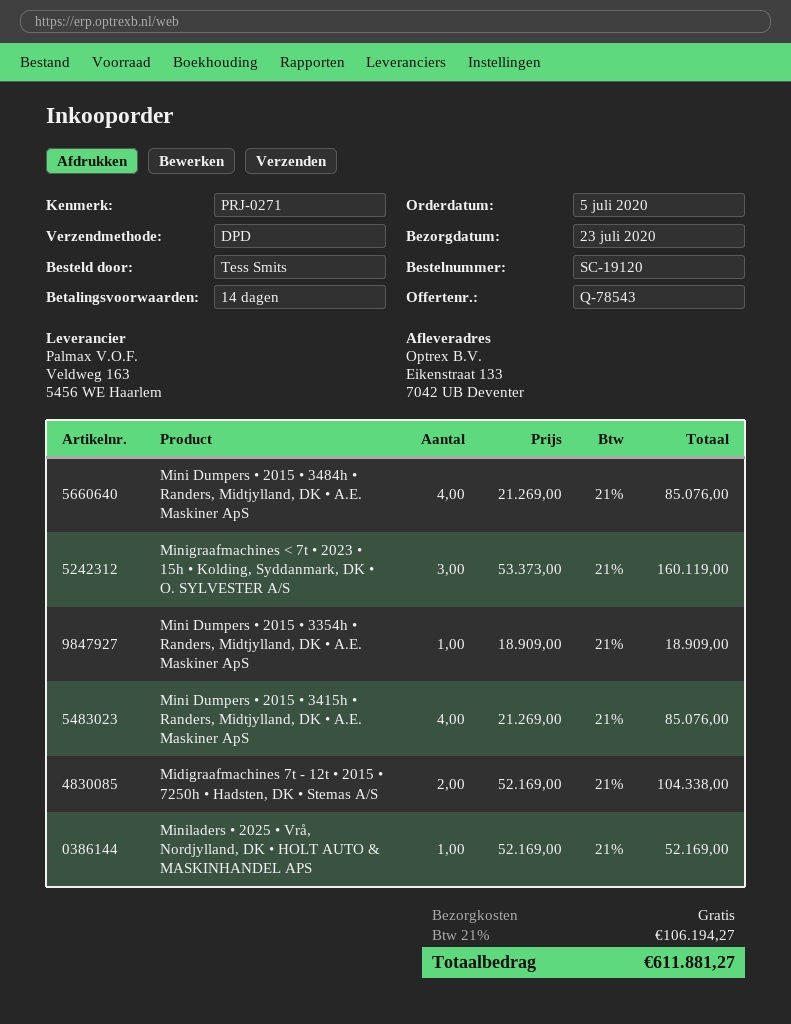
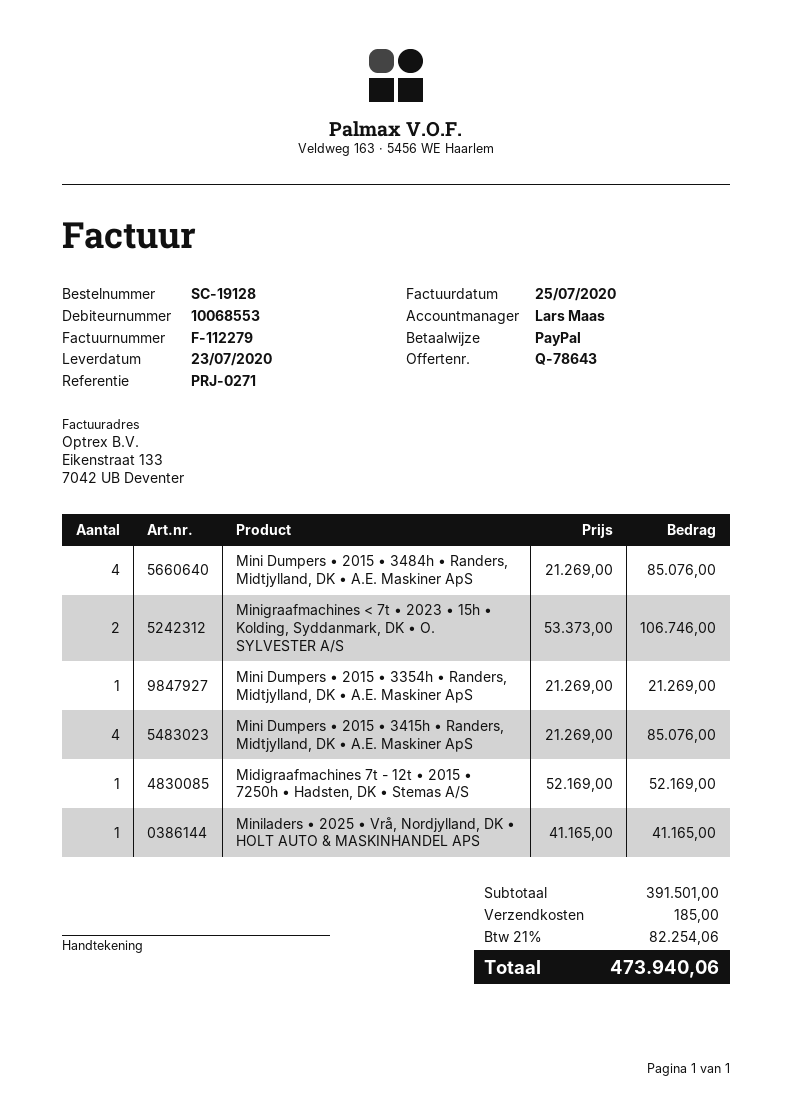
quote number: Q-78543 -> Q-78643
order number: SC-19120 -> SC-19128
Minigraafmachines < 7t • 2023 • 15h • Kolding, Syddanmark, DK • O. SYLVESTER A/S: 3 x 53373.00 = 160119.00 -> 2 x 53373.00 = 106746.00
Mini Dumpers • 2015 • 3354h • Randers, Midtjylland, DK • A.E. Maskiner ApS: 1 x 18909.00 = 18909.00 -> 1 x 21269.00 = 21269.00
Midigraafmachines 7t - 12t • 2015 • 7250h • Hadsten, DK • Stemas A/S: 2 x 52169.00 = 104338.00 -> 1 x 52169.00 = 52169.00
Miniladers • 2025 • Vrå, Nordjylland, DK • HOLT AUTO & MASKINHANDEL APS: 1 x 52169.00 = 52169.00 -> 1 x 41165.00 = 41165.00
shipping: 0.00 -> 185.00
tax: 21% = 106194.27 -> 21% = 82254.06
total: 611881.27 -> 473940.06

